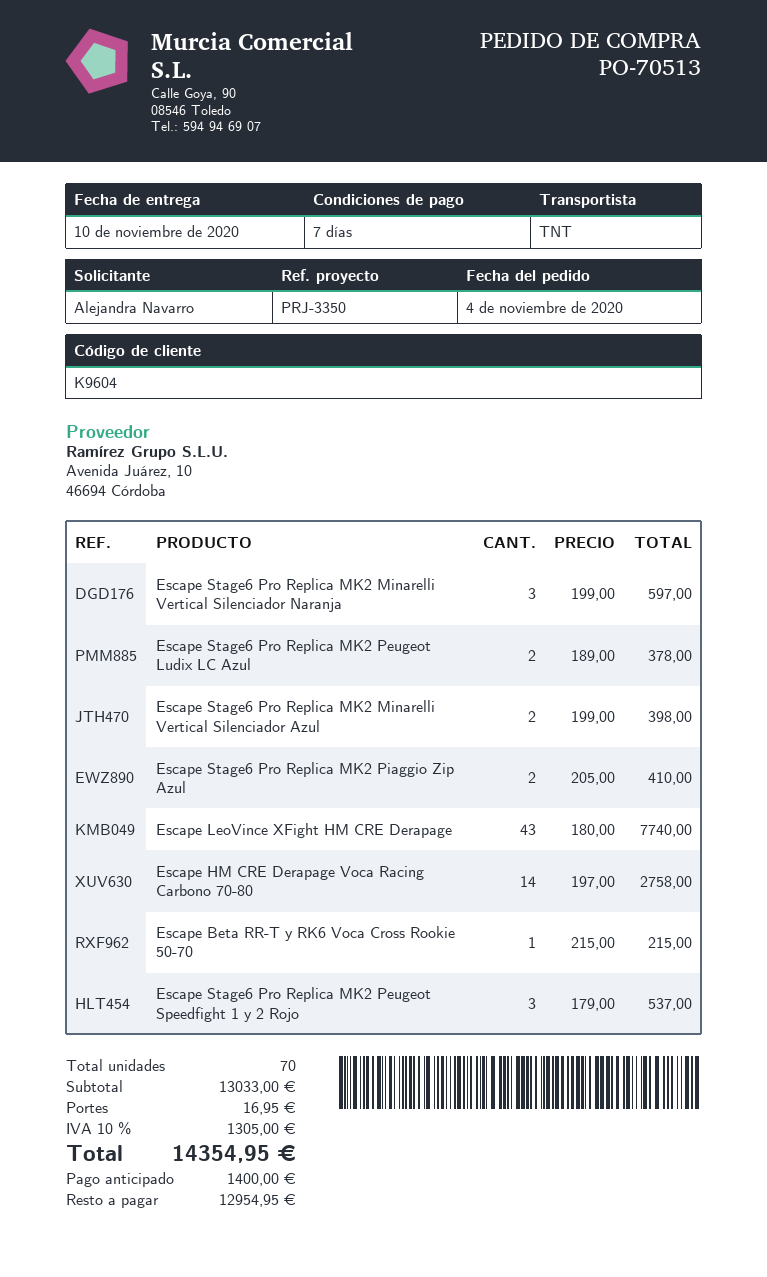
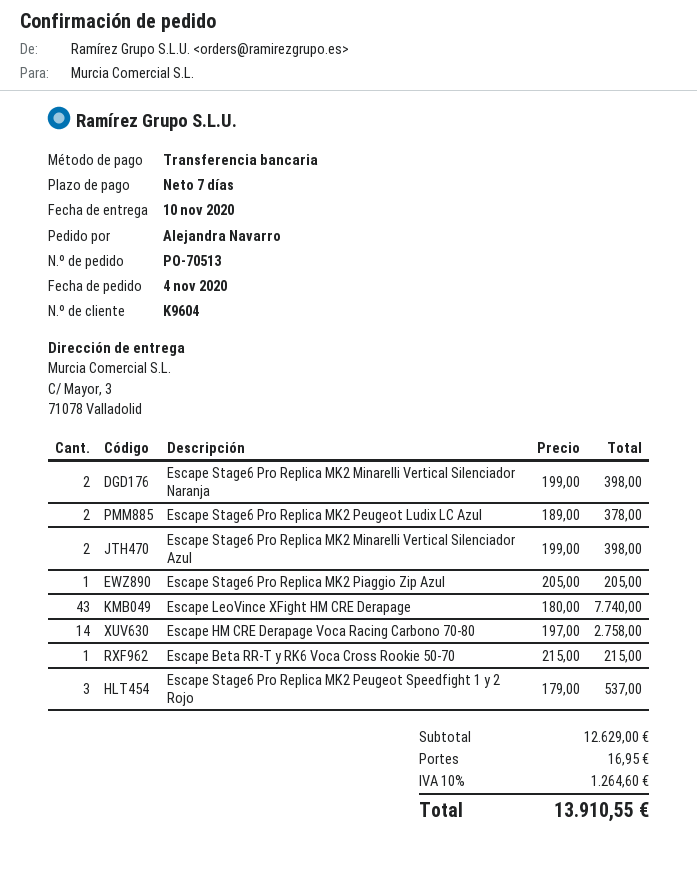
Escape Stage6 Pro Replica MK2 Minarelli Vertical Silenciador Naranja: 3 x 199.00 = 597.00 -> 2 x 199.00 = 398.00
Escape Stage6 Pro Replica MK2 Piaggio Zip Azul: 2 x 205.00 = 410.00 -> 1 x 205.00 = 205.00
subtotal: 13033.00 -> 12629.00
tax: 10% = 1305.00 -> 10% = 1264.60
total: 14354.95 -> 13910.55

